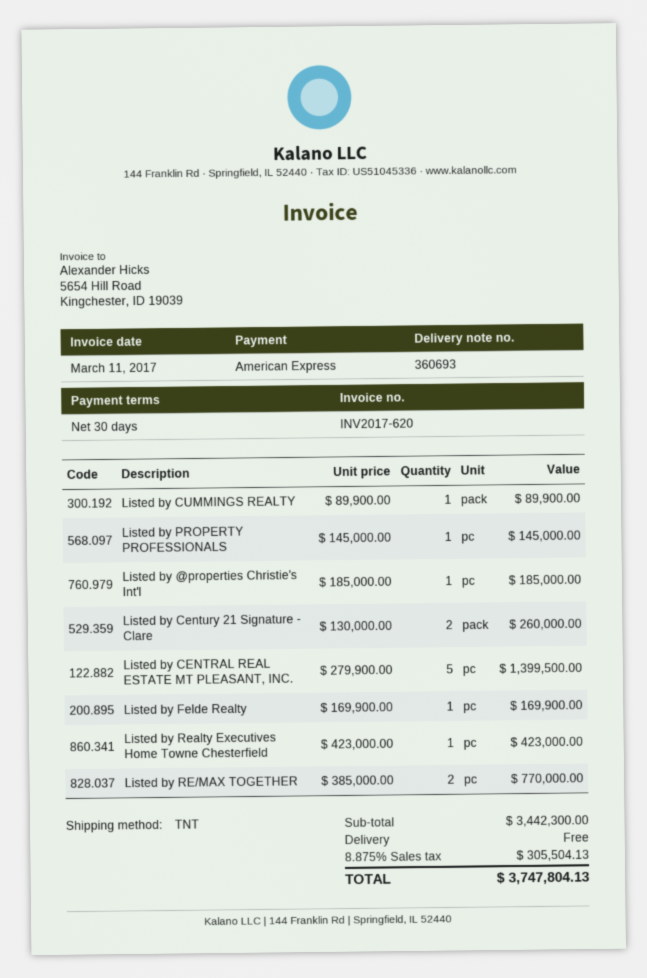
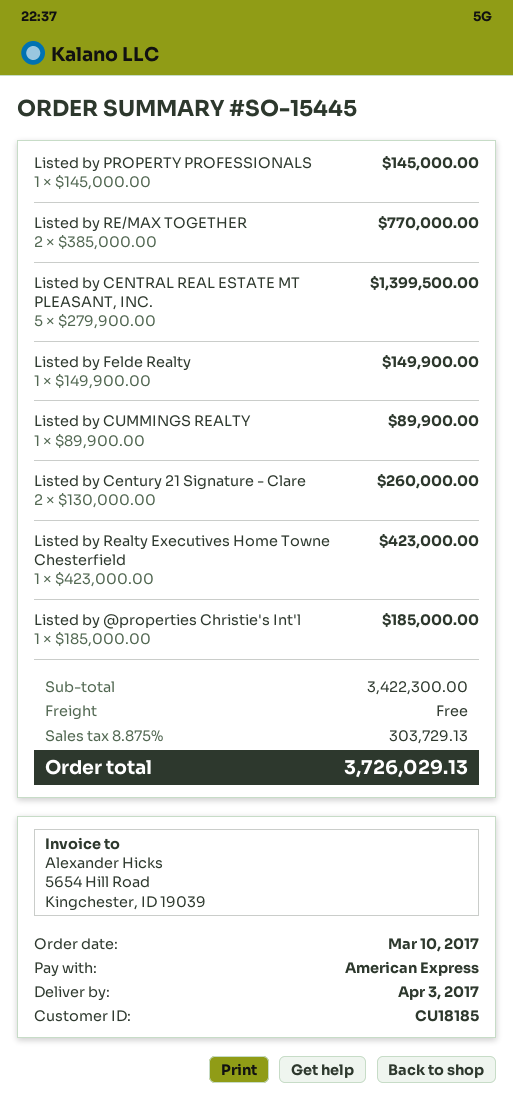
Listed by Felde Realty: 1 x 169900.00 = 169900.00 -> 1 x 149900.00 = 149900.00
subtotal: 3442300.00 -> 3422300.00
tax: 8.875% = 305504.13 -> 8.875% = 303729.13
total: 3747804.13 -> 3726029.13

